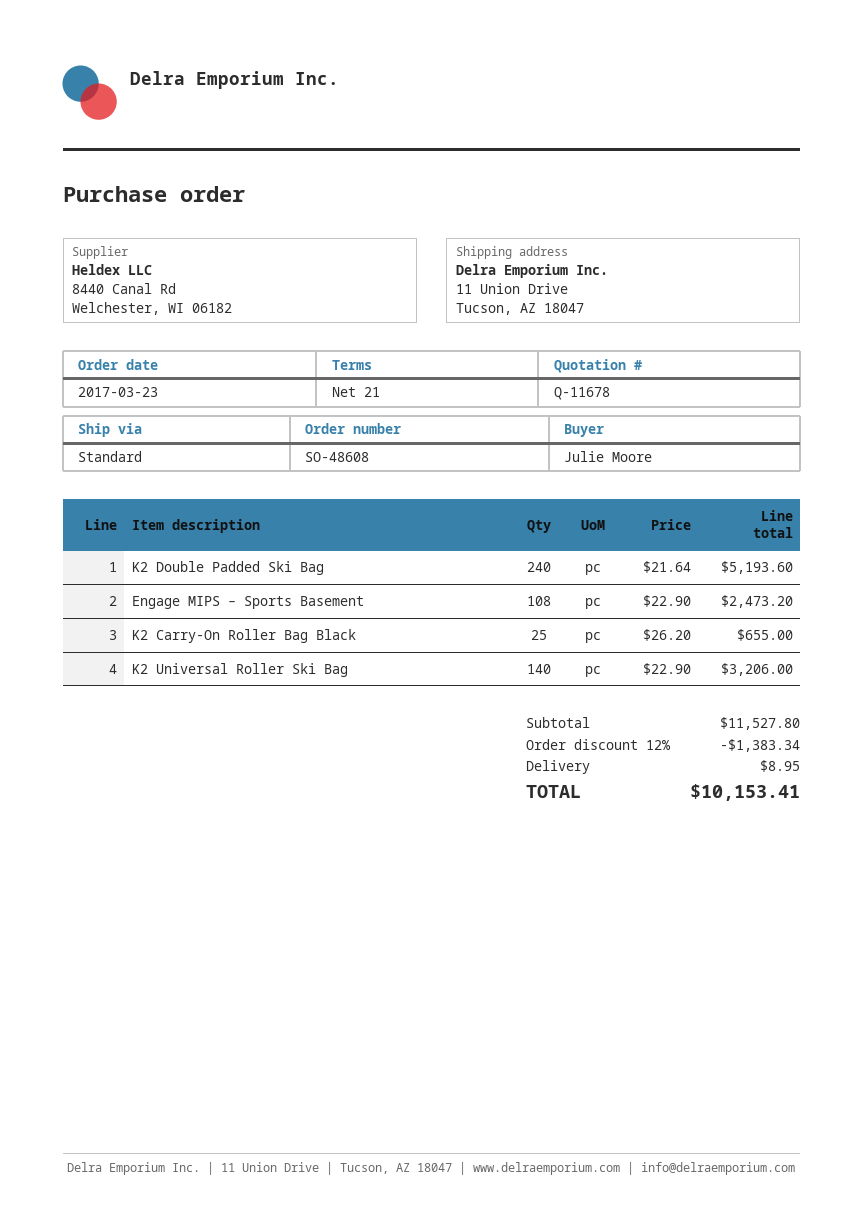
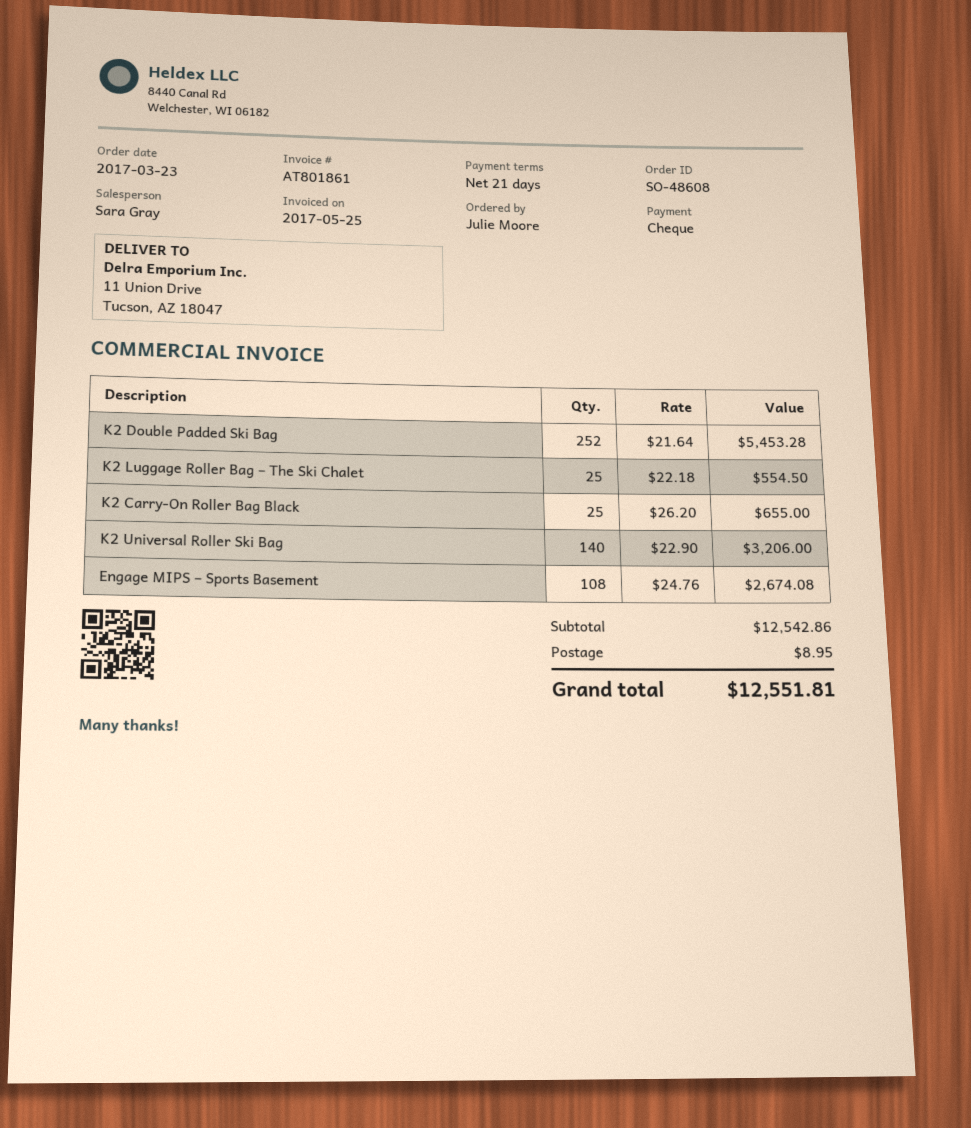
K2 Double Padded Ski Bag: 240 x 21.64 = 5193.60 -> 252 x 21.64 = 5453.28
Engage MIPS – Sports Basement: 108 x 22.90 = 2473.20 -> 108 x 24.76 = 2674.08
K2 Luggage Roller Bag – The Ski Chalet: none -> 25 x 22.18 = 554.50
subtotal: 11527.80 -> 12542.86
discount: 12% = 1383.34 -> none
total: 10153.41 -> 12551.81

